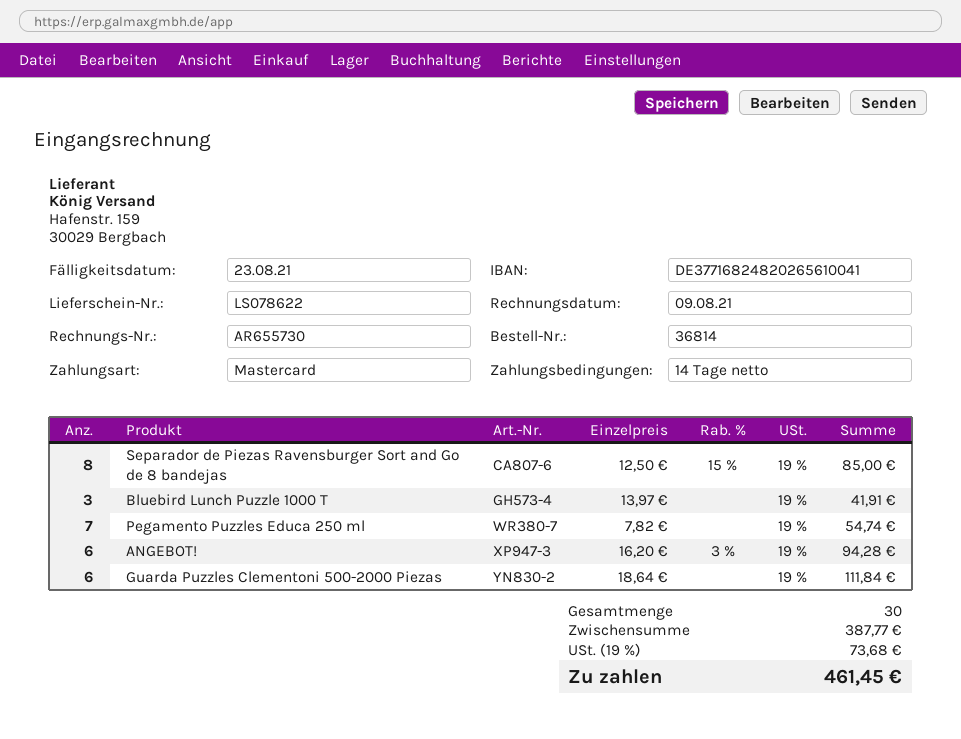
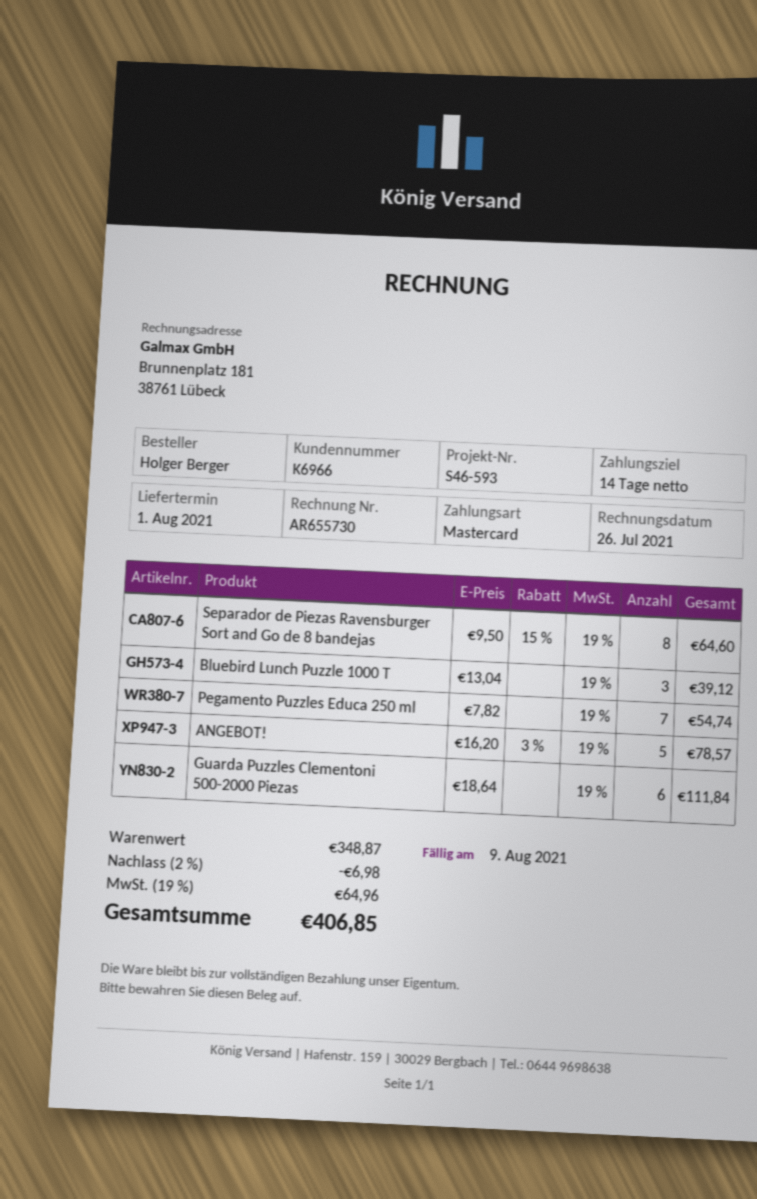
invoice date: 2021-08-09 -> 2021-07-26
due date: 2021-08-23 -> 2021-08-09
Separador de Piezas Ravensburger Sort and Go de 8 bandejas: 8 x 12.50 - 15% = 85.00 -> 8 x 9.50 - 15% = 64.60
Bluebird Lunch Puzzle 1000 T: 3 x 13.97 = 41.91 -> 3 x 13.04 = 39.12
ANGEBOT!: 6 x 16.20 - 3% = 94.28 -> 5 x 16.20 - 3% = 78.57
subtotal: 387.77 -> 348.87
discount: none -> 2% = 6.98
tax: 19% = 73.68 -> 19% = 64.96
total: 461.45 -> 406.85

